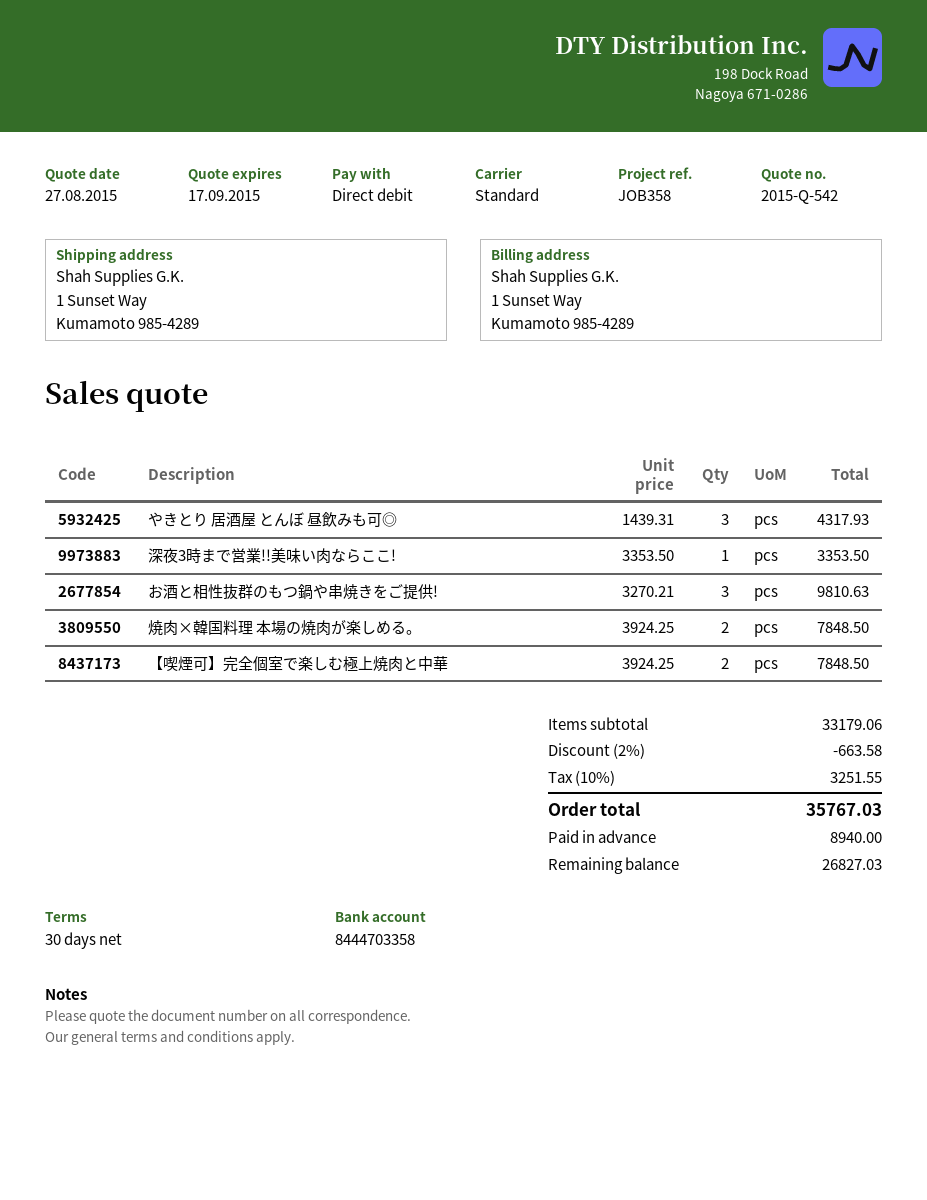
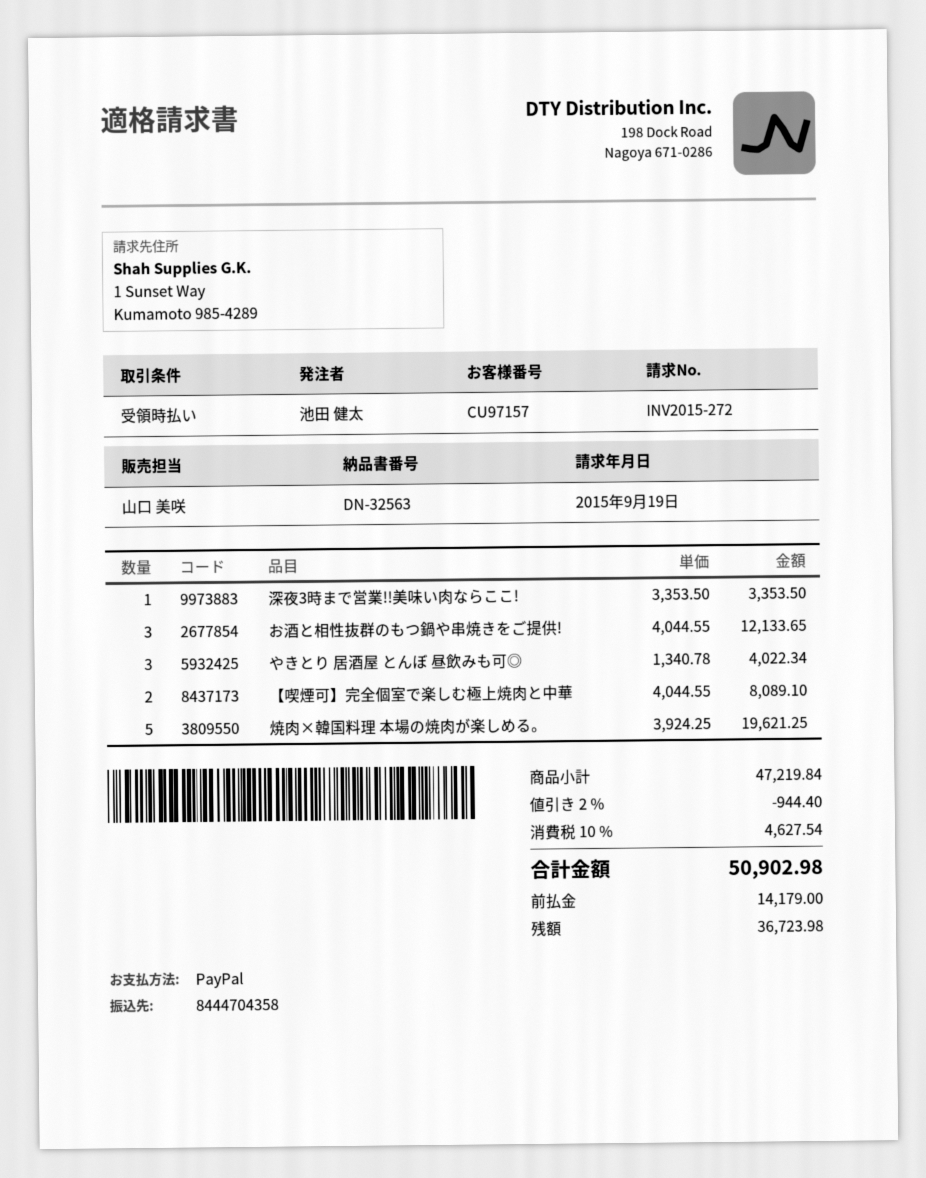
payment terms: 30 days -> on receipt
payment method: direct debit -> PayPal
bank account: 8444703358 -> 8444704358
やきとり 居酒屋 とんぼ 昼飲みも可◎: 3 x 1439.31 = 4317.93 -> 3 x 1340.78 = 4022.34
お酒と相性抜群のもつ鍋や串焼きをご提供!: 3 x 3270.21 = 9810.63 -> 3 x 4044.55 = 12133.65
焼肉×韓国料理 本場の焼肉が楽しめる。: 2 x 3924.25 = 7848.50 -> 5 x 3924.25 = 19621.25
【喫煙可】完全個室で楽しむ極上焼肉と中華: 2 x 3924.25 = 7848.50 -> 2 x 4044.55 = 8089.10
subtotal: 33179.06 -> 47219.84
discount: 2% = 663.58 -> 2% = 944.40
tax: 10% = 3251.55 -> 10% = 4627.54
total: 35767.03 -> 50902.98
deposit: 8940.00 -> 14179.00
balance: 26827.03 -> 36723.98

